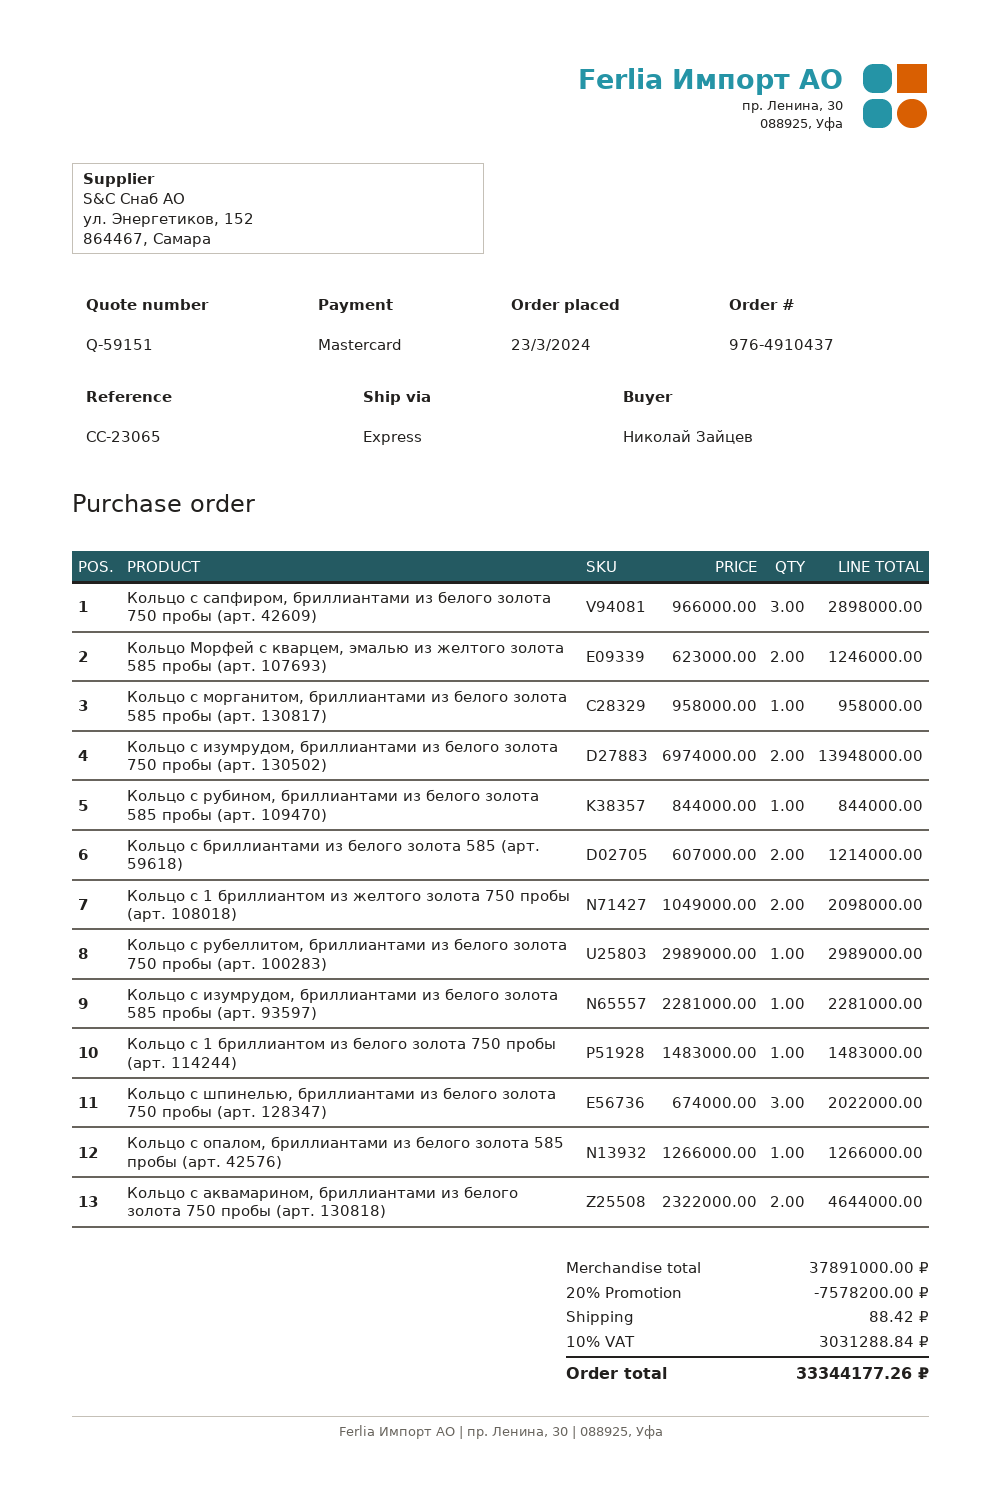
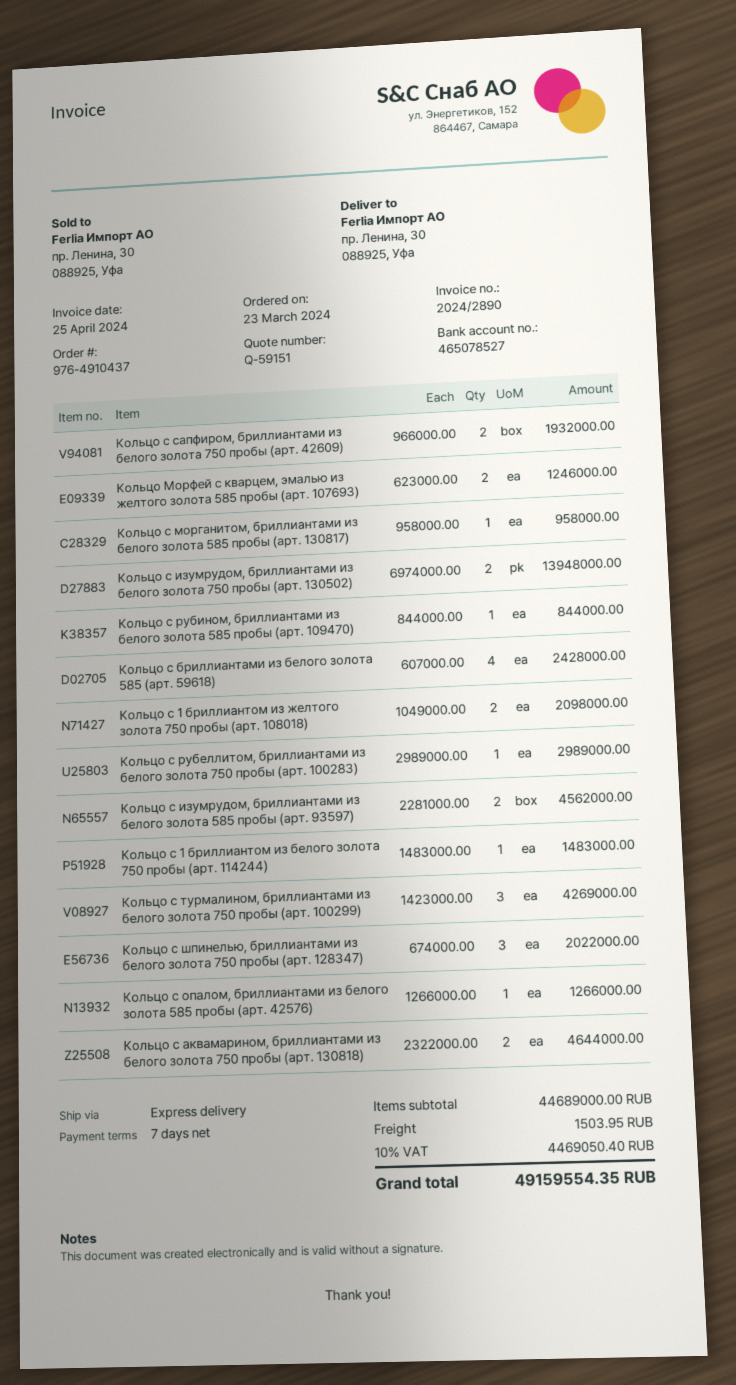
Кольцо с сапфиром, бриллиантами из белого золота 750 пробы (арт. 42609): 3 x 966000.00 = 2898000.00 -> 2 x 966000.00 = 1932000.00
Кольцо с бриллиантами из белого золота 585 (арт. 59618): 2 x 607000.00 = 1214000.00 -> 4 x 607000.00 = 2428000.00
Кольцо с изумрудом, бриллиантами из белого золота 585 пробы (арт. 93597): 1 x 2281000.00 = 2281000.00 -> 2 x 2281000.00 = 4562000.00
Кольцо с турмалином, бриллиантами из белого золота 750 пробы (арт. 100299): none -> 3 x 1423000.00 = 4269000.00
subtotal: 37891000.00 -> 44689000.00
discount: 20% = 7578200.00 -> none
shipping: 88.42 -> 1503.95
tax: 10% = 3031288.84 -> 10% = 4469050.40
total: 33344177.26 -> 49159554.35

